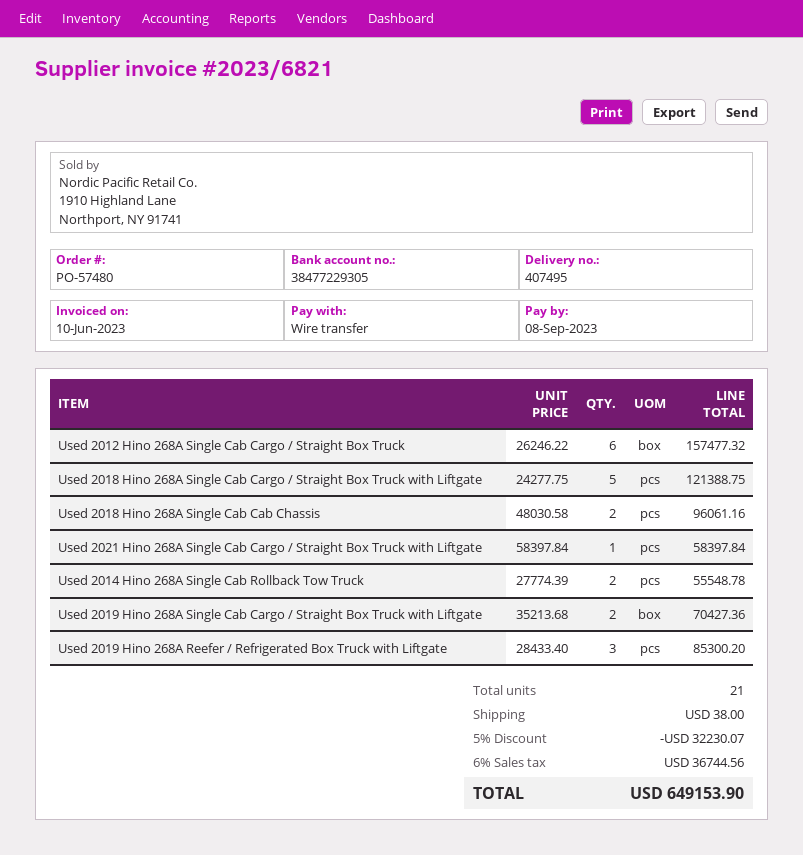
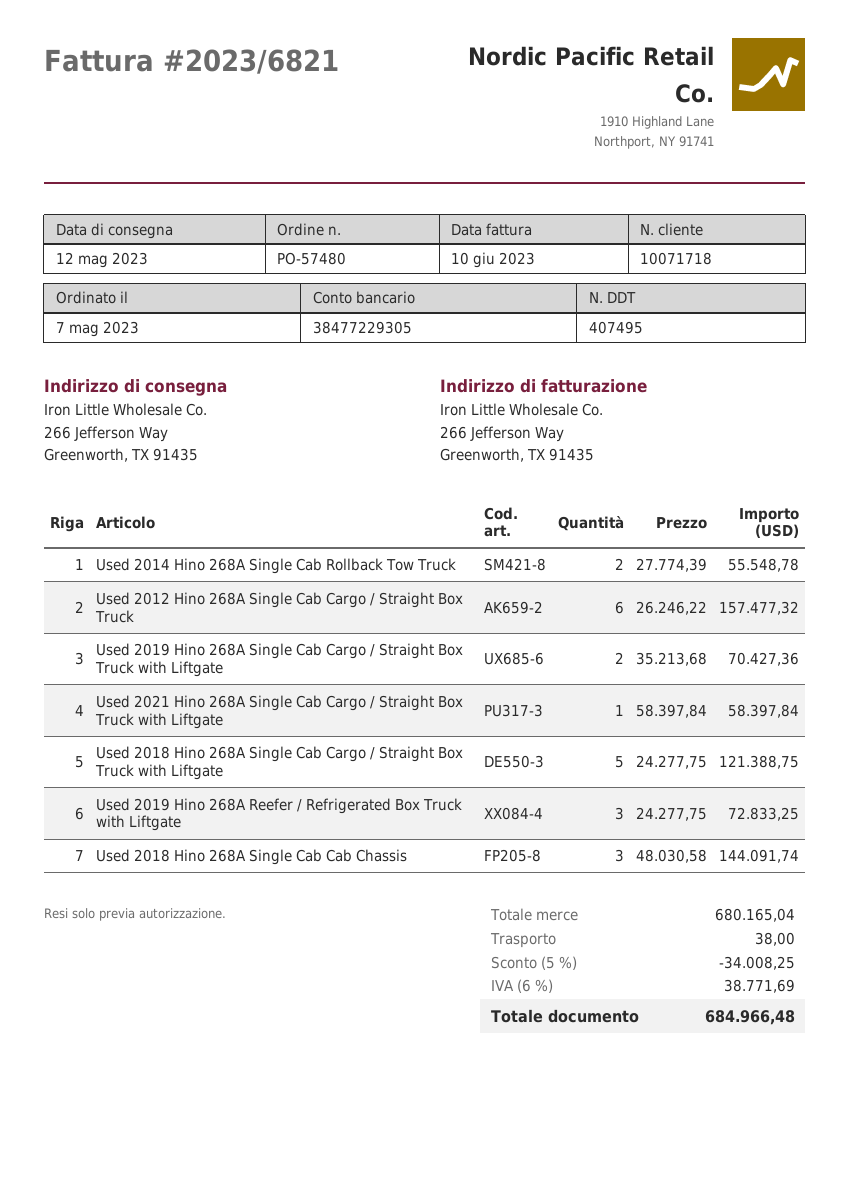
Used 2018 Hino 268A Single Cab Cab Chassis: 2 x 48030.58 = 96061.16 -> 3 x 48030.58 = 144091.74
Used 2019 Hino 268A Reefer / Refrigerated Box Truck with Liftgate: 3 x 28433.40 = 85300.20 -> 3 x 24277.75 = 72833.25
discount: 5% = 32230.07 -> 5% = 34008.25
tax: 6% = 36744.56 -> 6% = 38771.69
total: 649153.90 -> 684966.48

